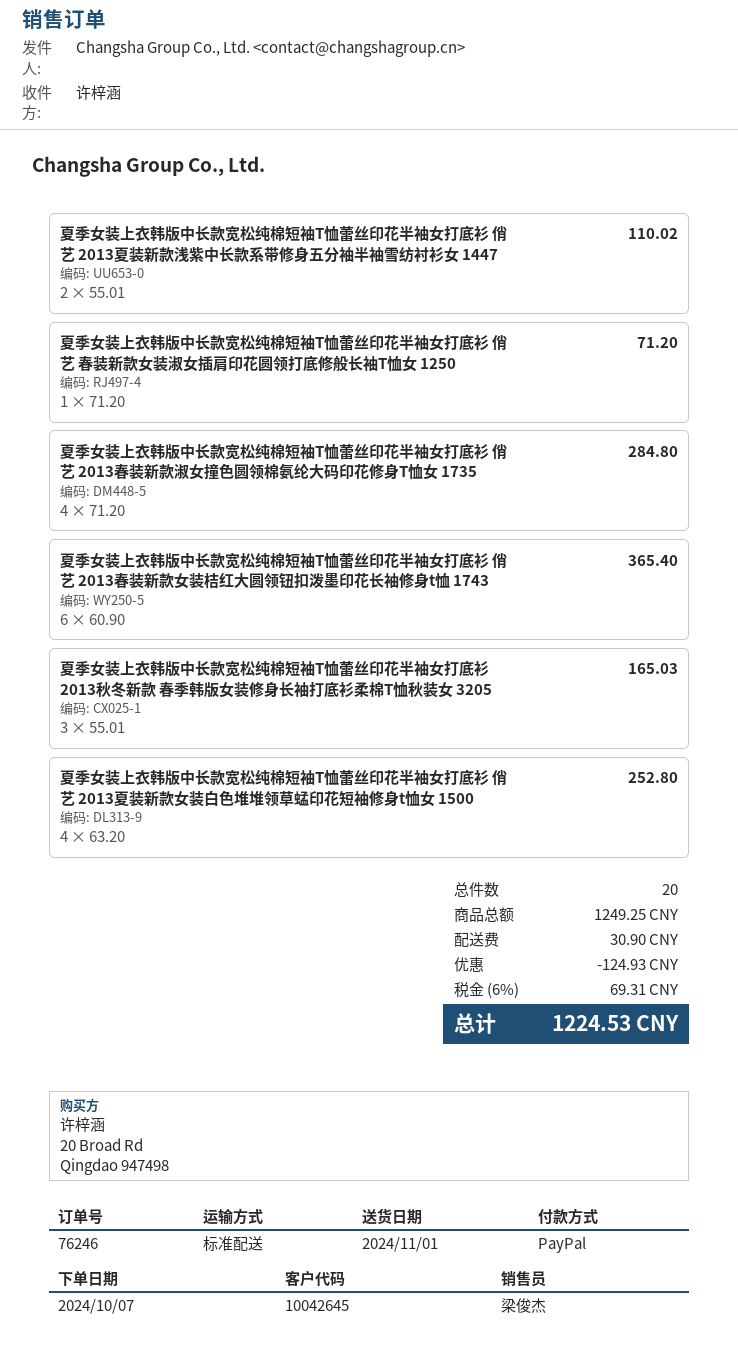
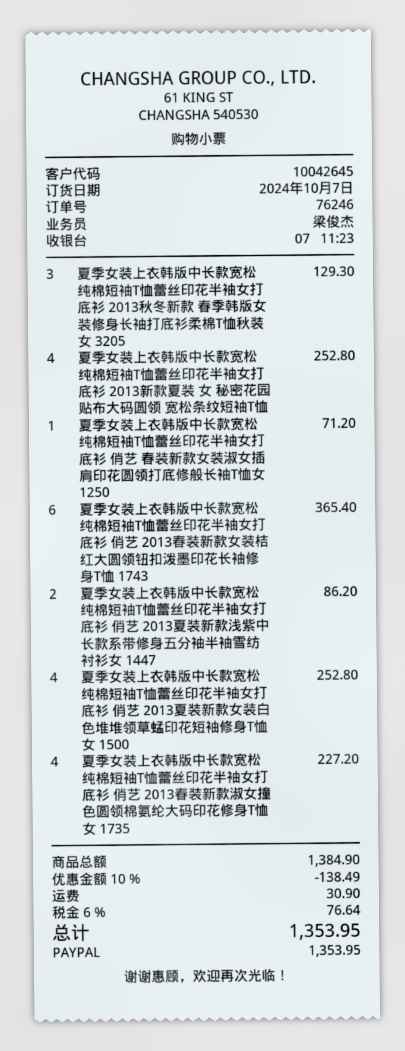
夏季女装上衣韩版中长款宽松纯棉短袖T恤蕾丝印花半袖女打底衫 俏艺 2013夏装新款浅紫中长款系带修身五分袖半袖雪纺衬衫女 1447: 2 for 110.02 -> 2 for 86.20
夏季女装上衣韩版中长款宽松纯棉短袖T恤蕾丝印花半袖女打底衫 俏艺 2013春装新款淑女撞色圆领棉氨纶大码印花修身T恤女 1735: 4 for 284.80 -> 4 for 227.20
夏季女装上衣韩版中长款宽松纯棉短袖T恤蕾丝印花半袖女打底衫 2013秋冬新款 春季韩版女装修身长袖打底衫柔棉T恤秋装女 3205: 3 for 165.03 -> 3 for 129.30
夏季女装上衣韩版中长款宽松纯棉短袖T恤蕾丝印花半袖女打底衫 2013新款夏装 女 秘密花园贴布大码圆领 宽松条纹短袖T恤: none -> 4 for 252.80
subtotal: 1249.25 -> 1384.90
discount: 124.93 -> 138.49
tax: 6% = 69.31 -> 6% = 76.64
total: 1224.53 -> 1353.95

